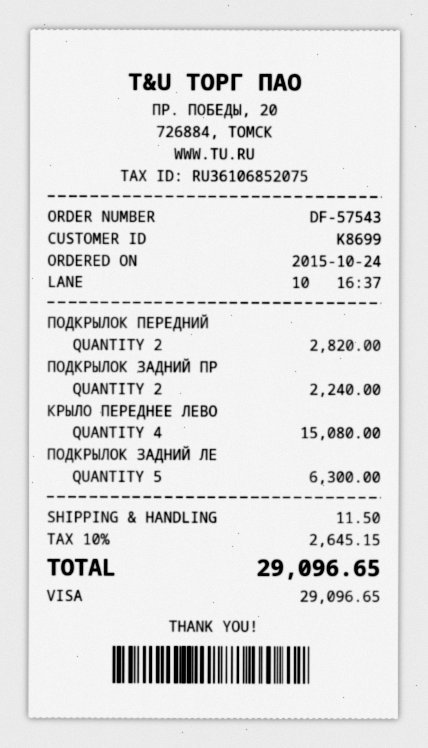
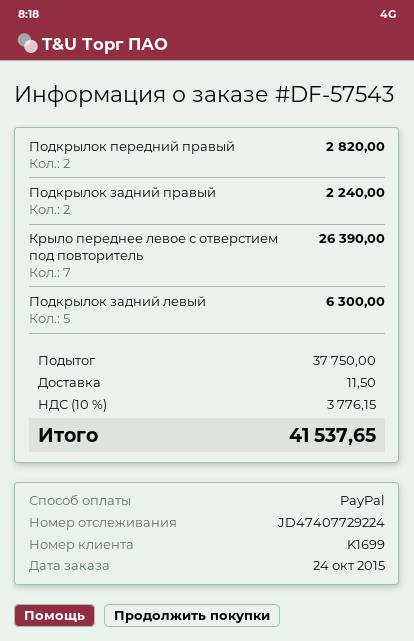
customer number: K8699 -> K1699
payment method: Visa -> PayPal
КРЫЛО ПЕРЕДНЕЕ ЛЕВО: 4 for 15080.00 -> 7 for 26390.00
tax: 10% = 2645.15 -> 10% = 3776.15
total: 29096.65 -> 41537.65

